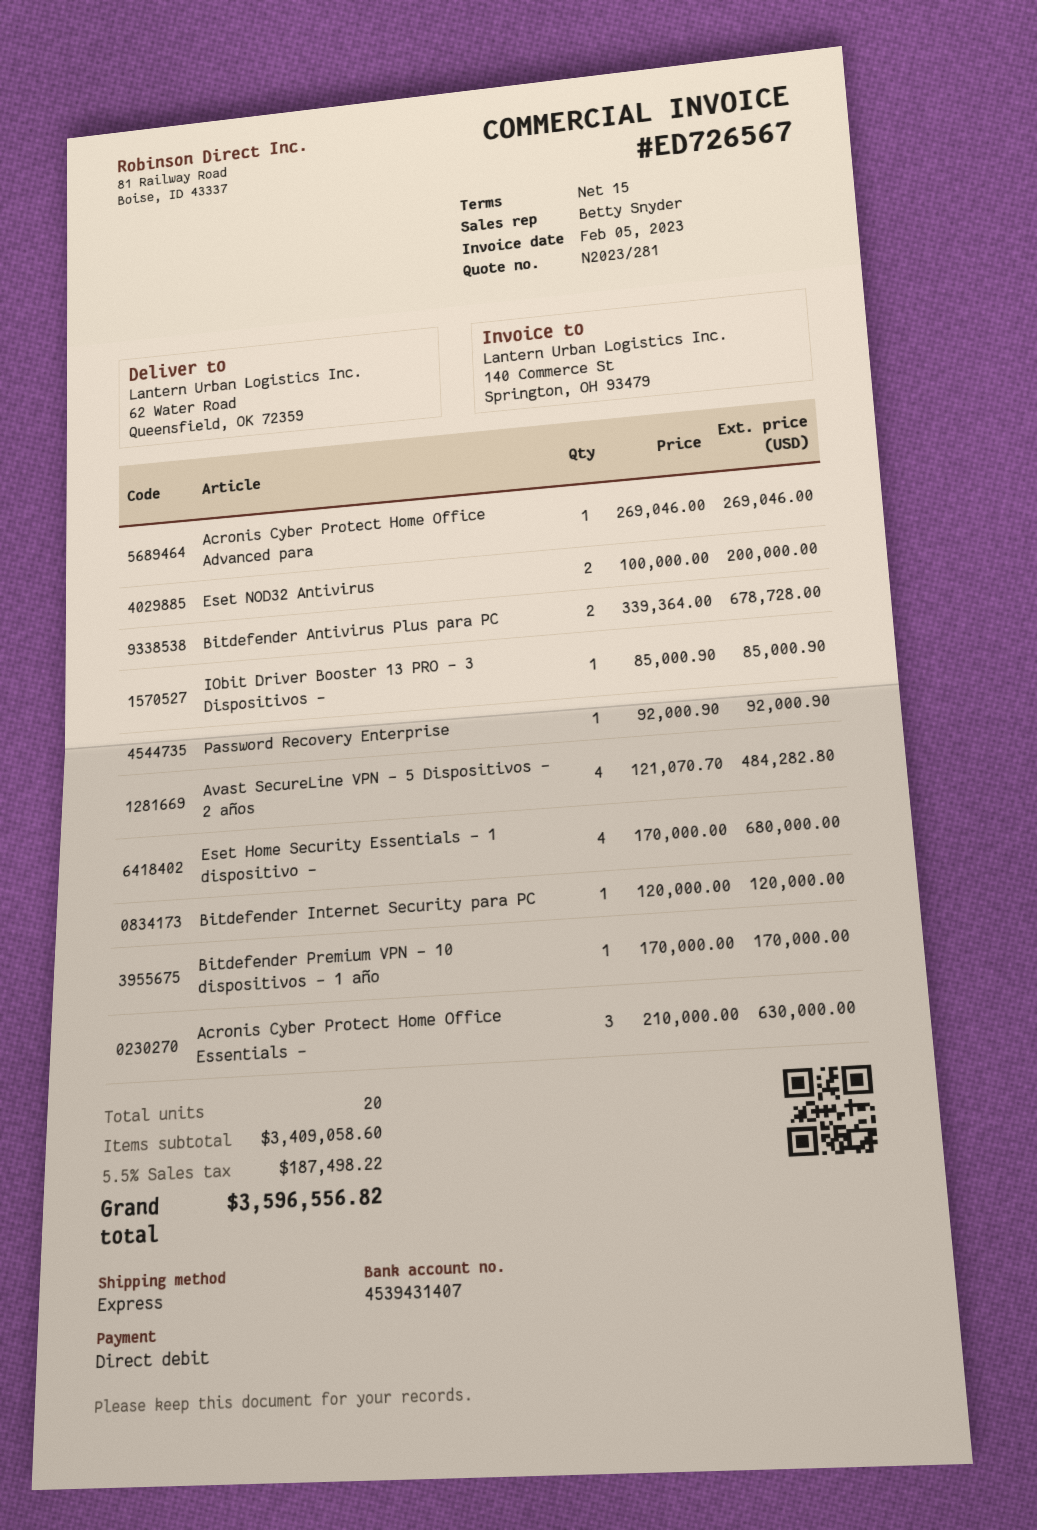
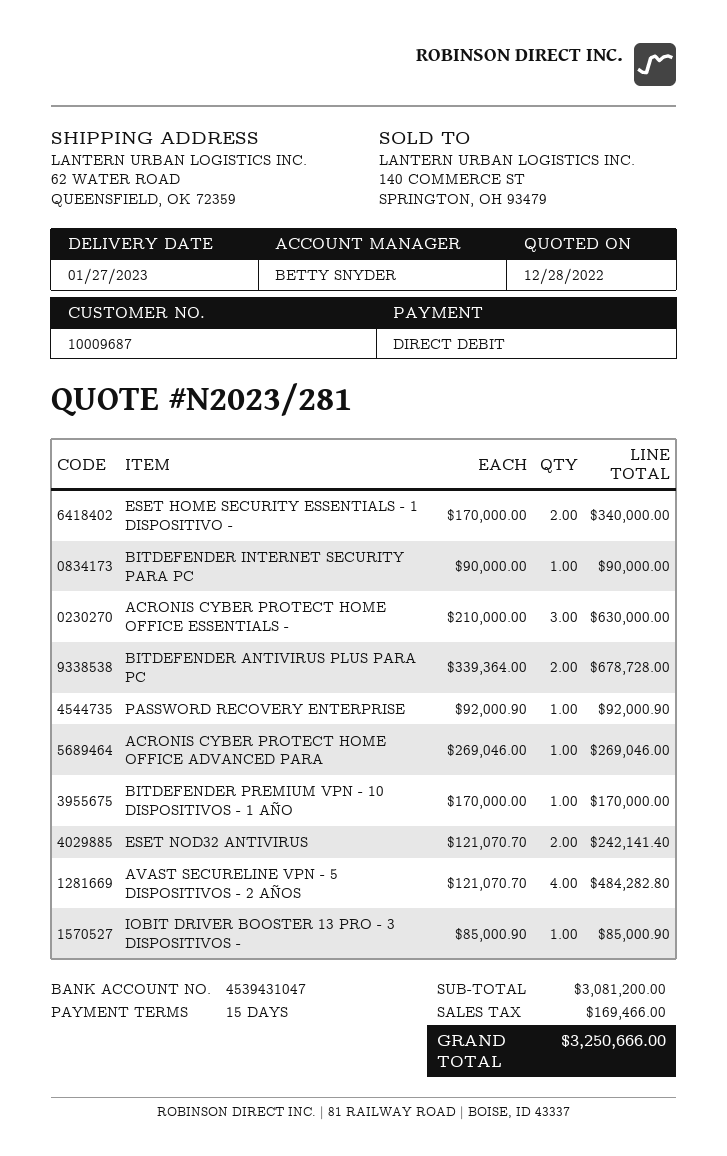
bank account: 4539431407 -> 4539431047
Eset NOD32 Antivirus: 2 x 100000.00 = 200000.00 -> 2 x 121070.70 = 242141.40
Eset Home Security Essentials - 1 dispositivo -: 4 x 170000.00 = 680000.00 -> 2 x 170000.00 = 340000.00
Bitdefender Internet Security para PC: 1 x 120000.00 = 120000.00 -> 1 x 90000.00 = 90000.00
subtotal: 3409058.60 -> 3081200.00
tax: 187498.22 -> 169466.00
total: 3596556.82 -> 3250666.00

